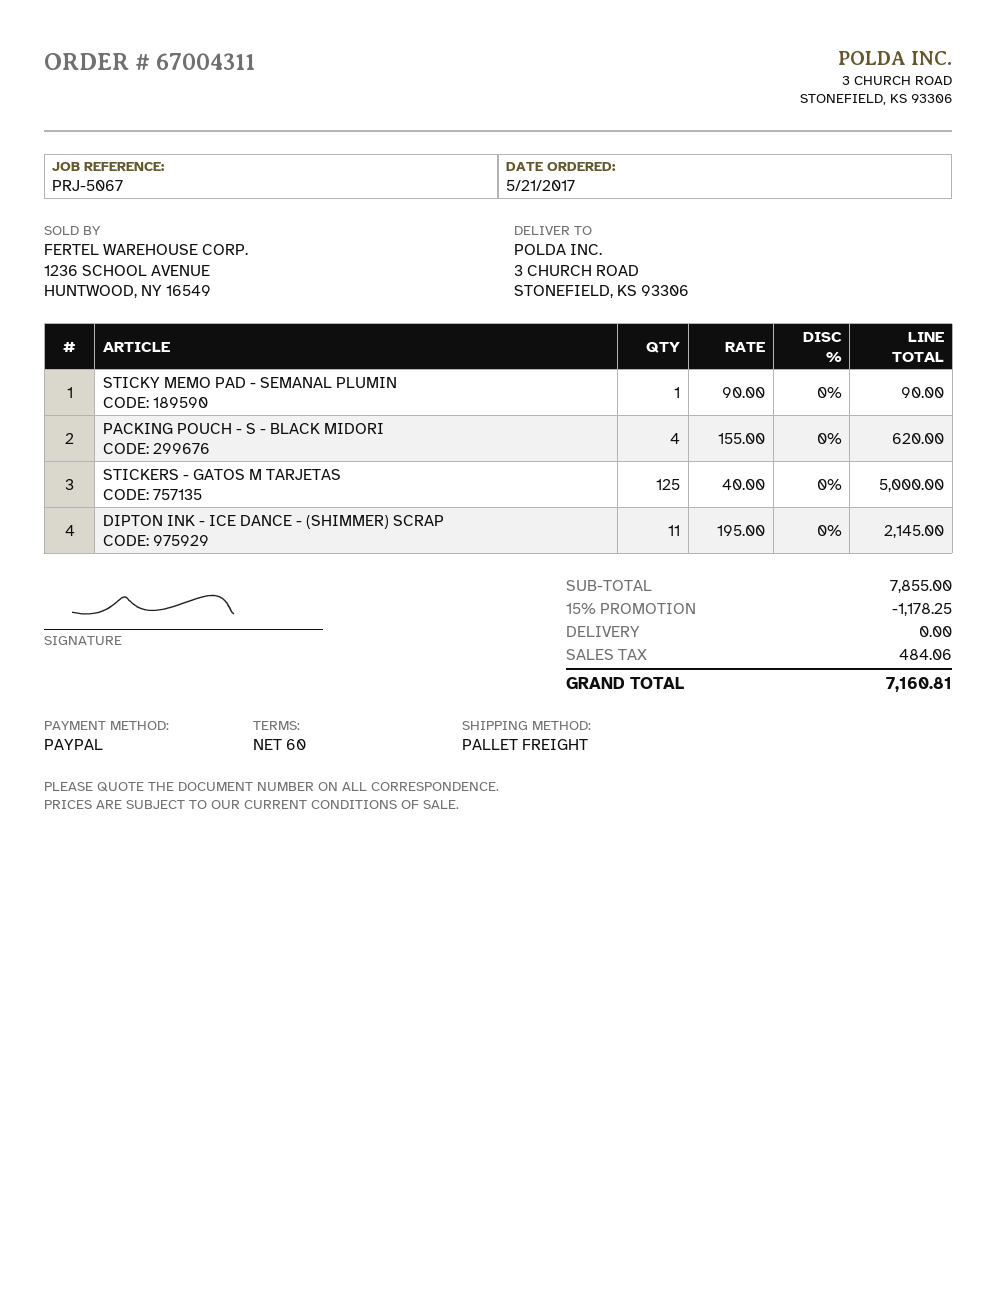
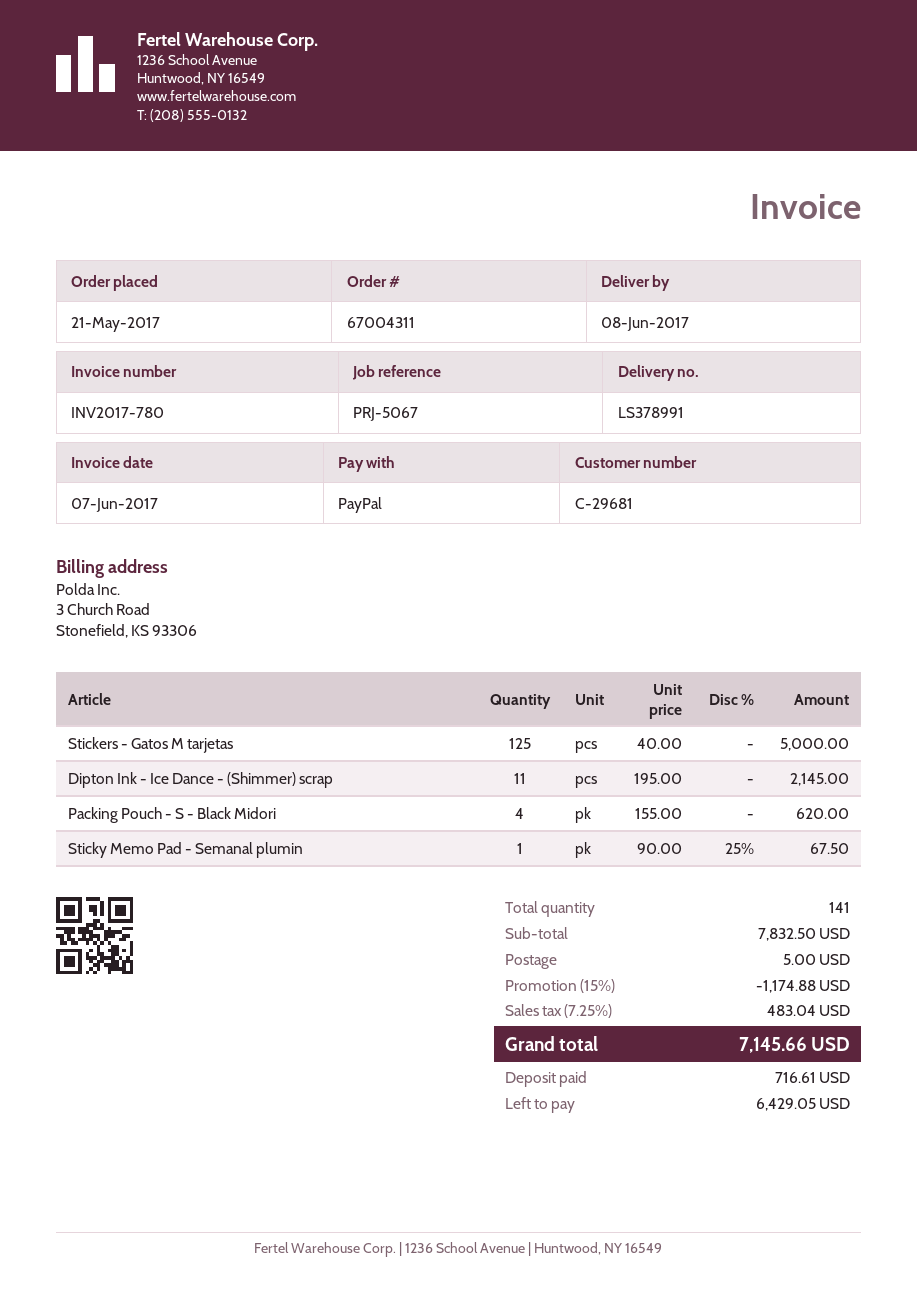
STICKY MEMO PAD - SEMANAL PLUMIN: 1 x 90.00 = 90.00 -> 1 x 90.00 - 25% = 67.50
subtotal: 7855.00 -> 7832.50
discount: 15% = 1178.25 -> 15% = 1174.88
shipping: 0.00 -> 5.00
tax: 484.06 -> 483.04
total: 7160.81 -> 7145.66

